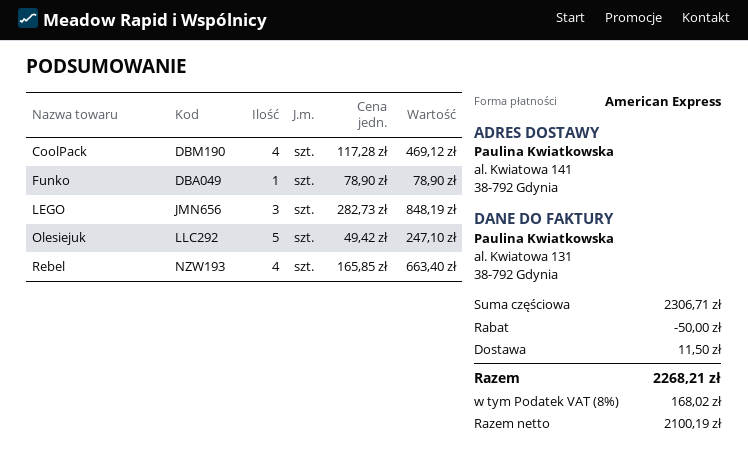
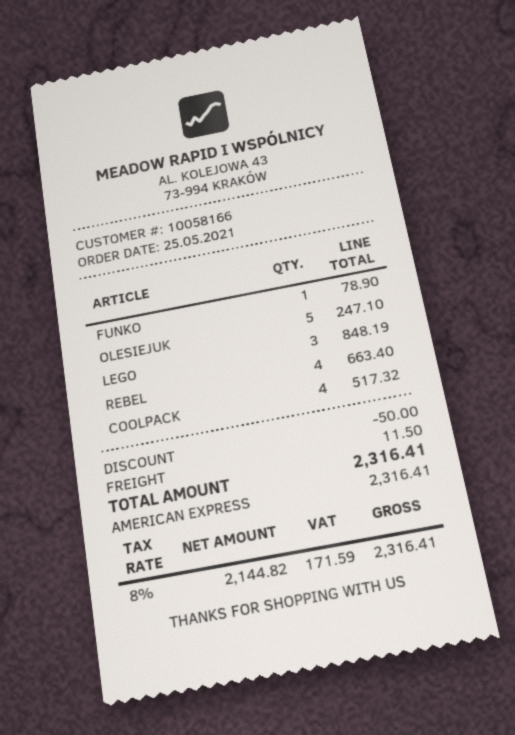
CoolPack: 4 for 469.12 -> 4 for 517.32
net: 2100.19 -> 2144.82
tax: 8% = 168.02 -> 8% = 171.59
total: 2268.21 -> 2316.41

